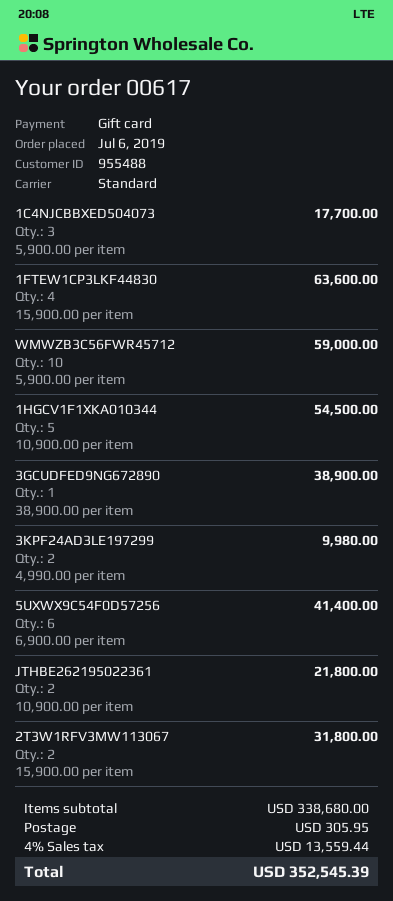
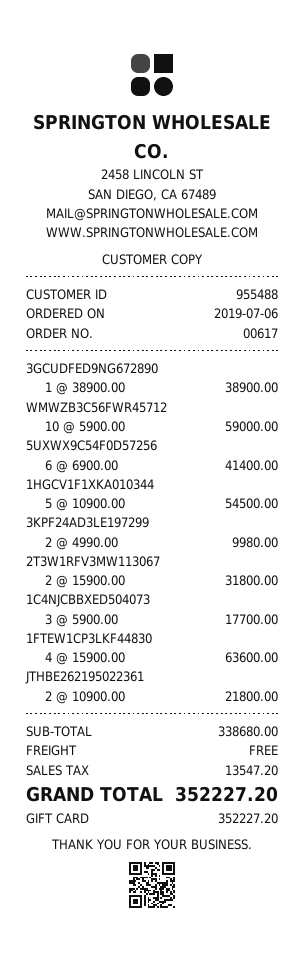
shipping: 305.95 -> 0.00
tax: 13559.44 -> 13547.20
total: 352545.39 -> 352227.20

